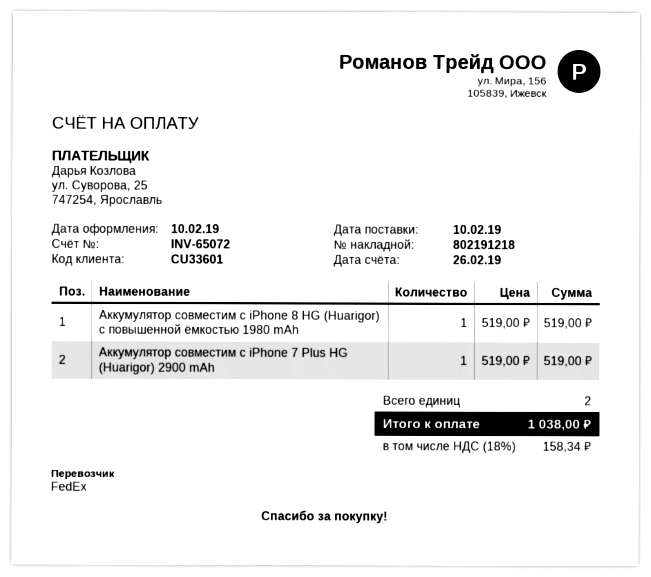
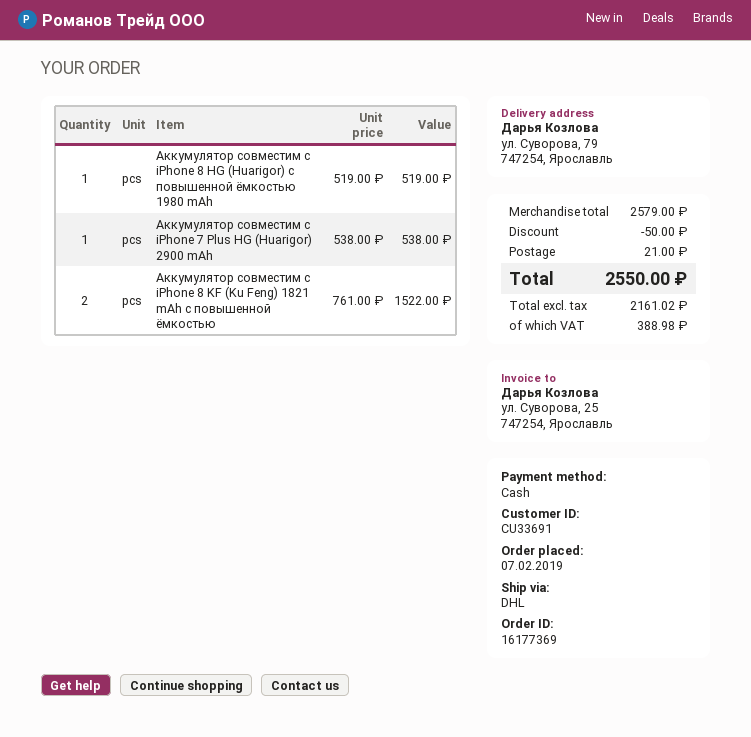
order date: 2019-02-10 -> 2019-02-07
customer number: CU33601 -> CU33691
shipping method: FedEx -> DHL
Аккумулятор совместим с iPhone 7 Plus HG (Huarigor) 2900 mAh: 1 x 519.00 = 519.00 -> 1 x 538.00 = 538.00
Аккумулятор совместим с iPhone 8 KF (Ku Feng) 1821 mAh с повышенной ёмкостью: none -> 2 x 761.00 = 1522.00
discount: none -> 50.00
shipping: none -> 21.00
tax: 158.34 -> 388.98
total: 1038.00 -> 2550.00

